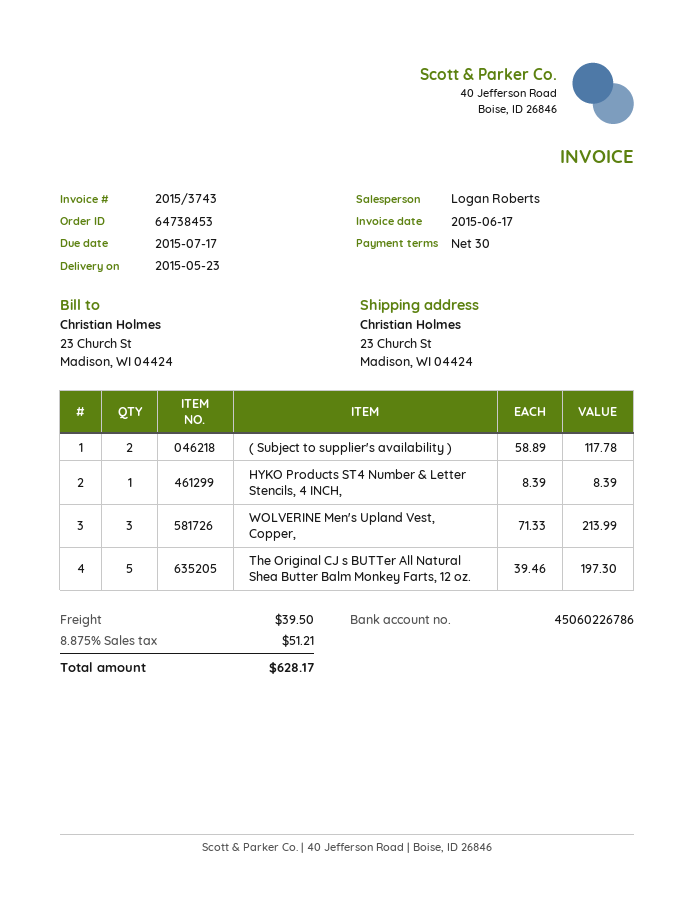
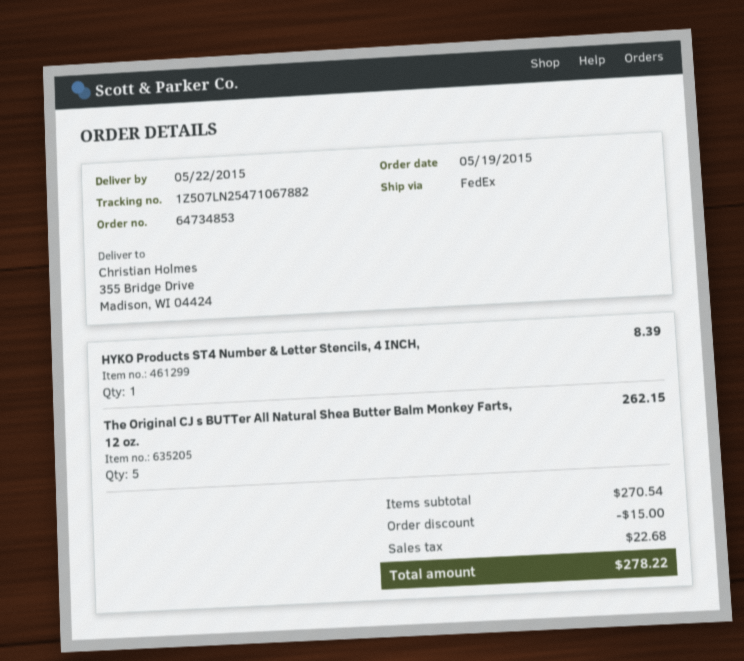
order number: 64738453 -> 64734853
delivery date: 2015-05-23 -> 2015-05-22
ship to: 23 Church St, Madison, WI 04424 -> 355 Bridge Drive, Madison, WI 04424
( Subject to supplier's availability ): 2 for 117.78 -> none
WOLVERINE Men's Upland Vest, Copper,: 3 for 213.99 -> none
The Original CJ s BUTTer All Natural Shea Butter Balm Monkey Farts, 12 oz.: 5 for 197.30 -> 5 for 262.15
discount: none -> 15.00
shipping: 39.50 -> none
tax: 51.21 -> 22.68
total: 628.17 -> 278.22

